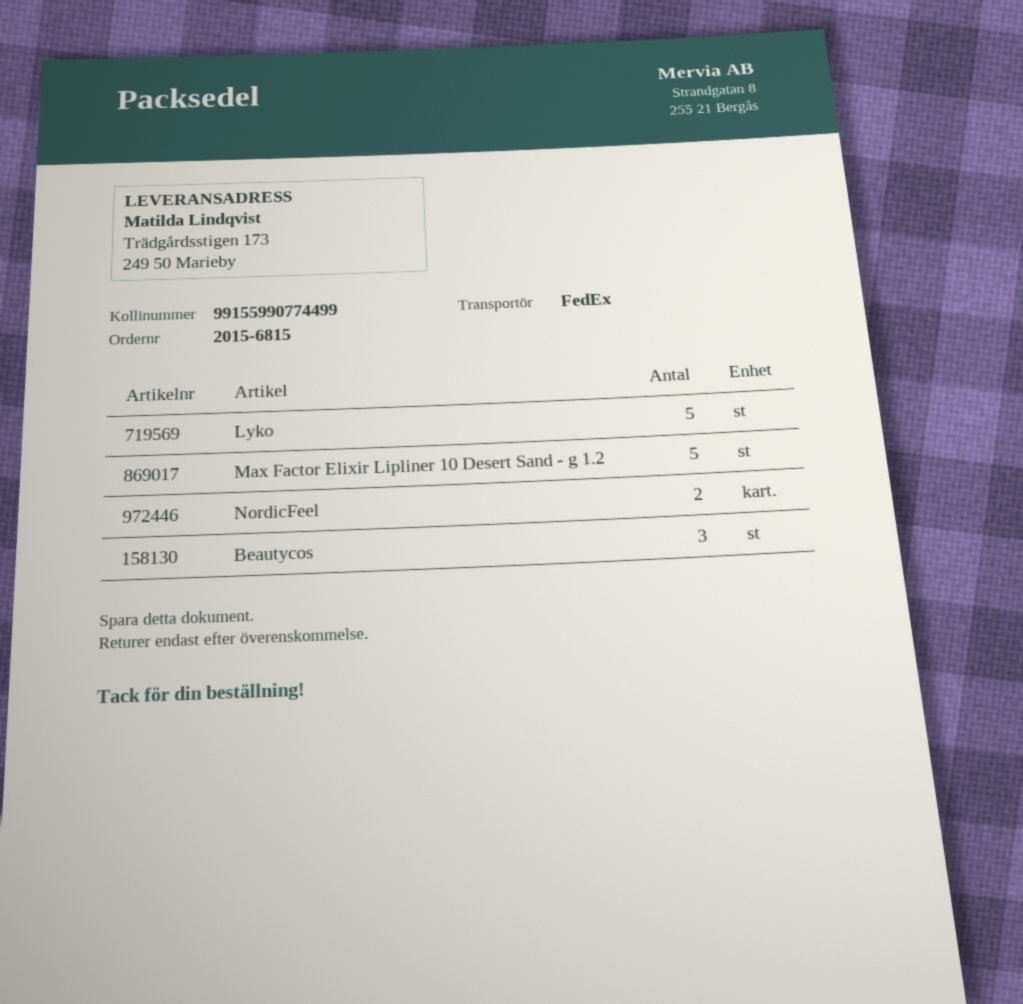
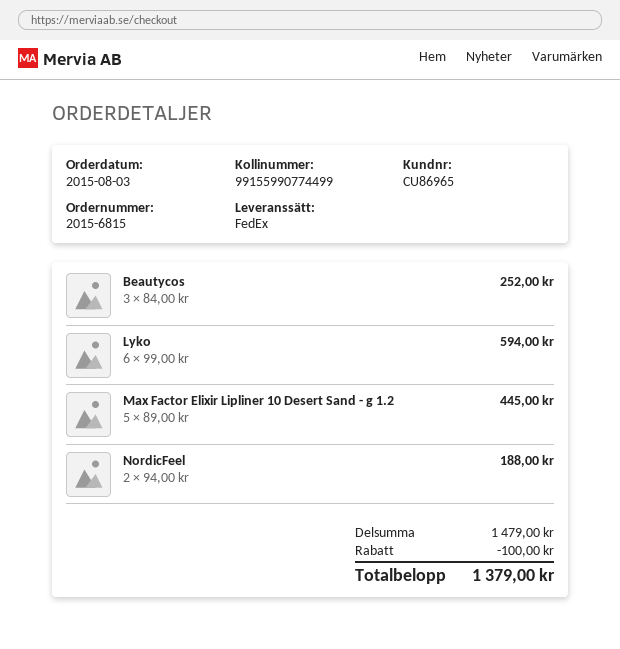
Lyko: 5 -> 6

